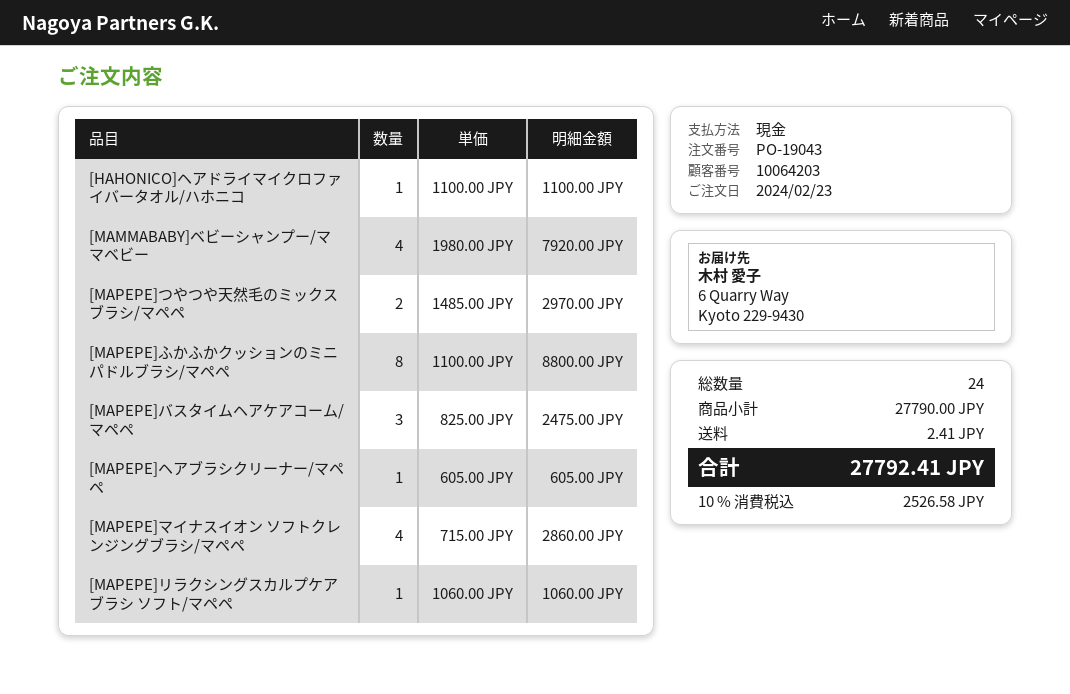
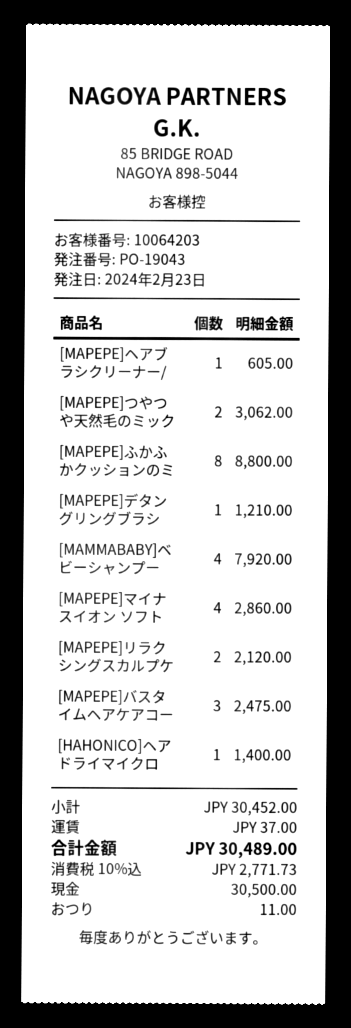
[HAHONICO]ヘアドライマイクロファイバータオル/ハホニコ: 1 for 1100.00 -> 1 for 1400.00
[MAPEPE]つやつや天然毛のミックスブラシ/マペペ: 2 for 2970.00 -> 2 for 3062.00
[MAPEPE]リラクシングスカルプケアブラシ ソフト/マペペ: 1 for 1060.00 -> 2 for 2120.00
[MAPEPE]デタングリングブラシ: none -> 1 for 1210.00
subtotal: 27790.00 -> 30452.00
shipping: 2.41 -> 37.00
tax: 10% = 2526.58 -> 10% = 2771.73
total: 27792.41 -> 30489.00

